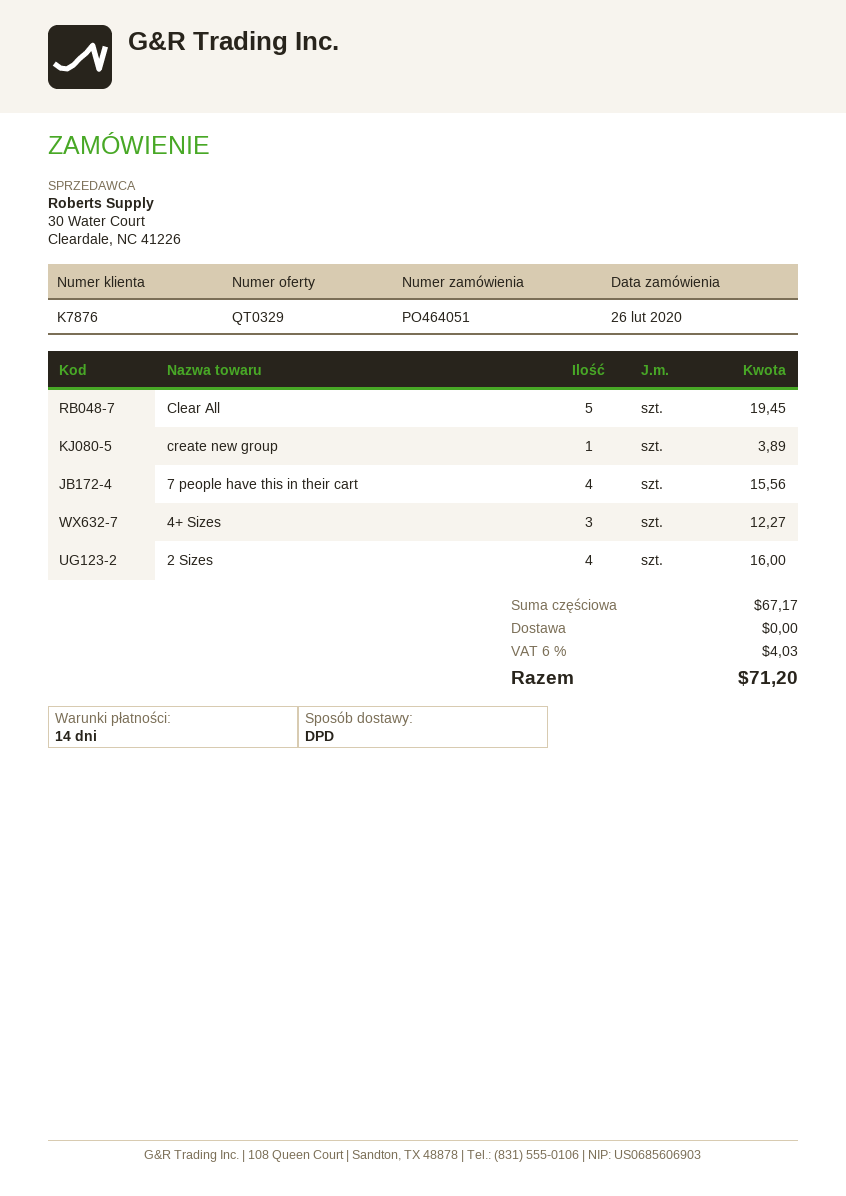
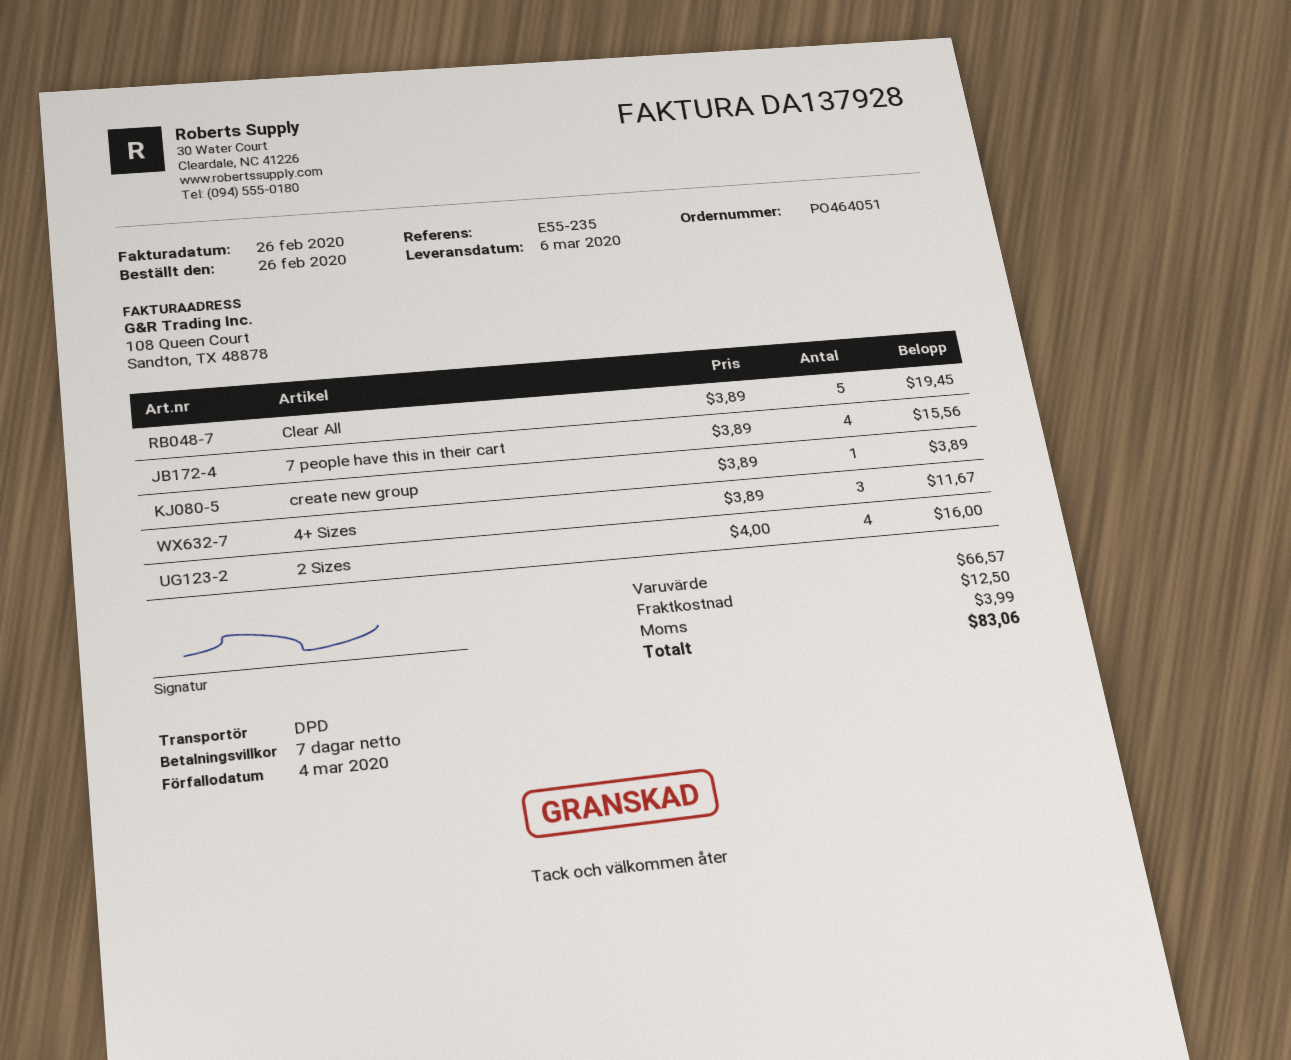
payment terms: 14 days -> 7 days
4+ Sizes: 3 for 12.27 -> 3 for 11.67
subtotal: 67.17 -> 66.57
shipping: 0.00 -> 12.50
tax: 4.03 -> 3.99
total: 71.20 -> 83.06

